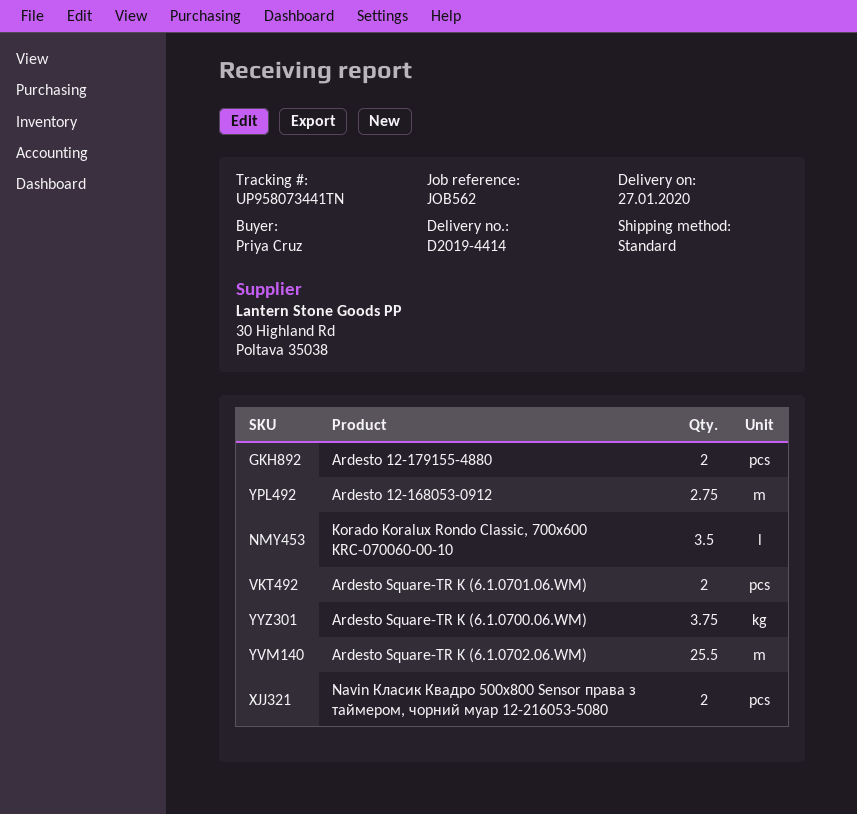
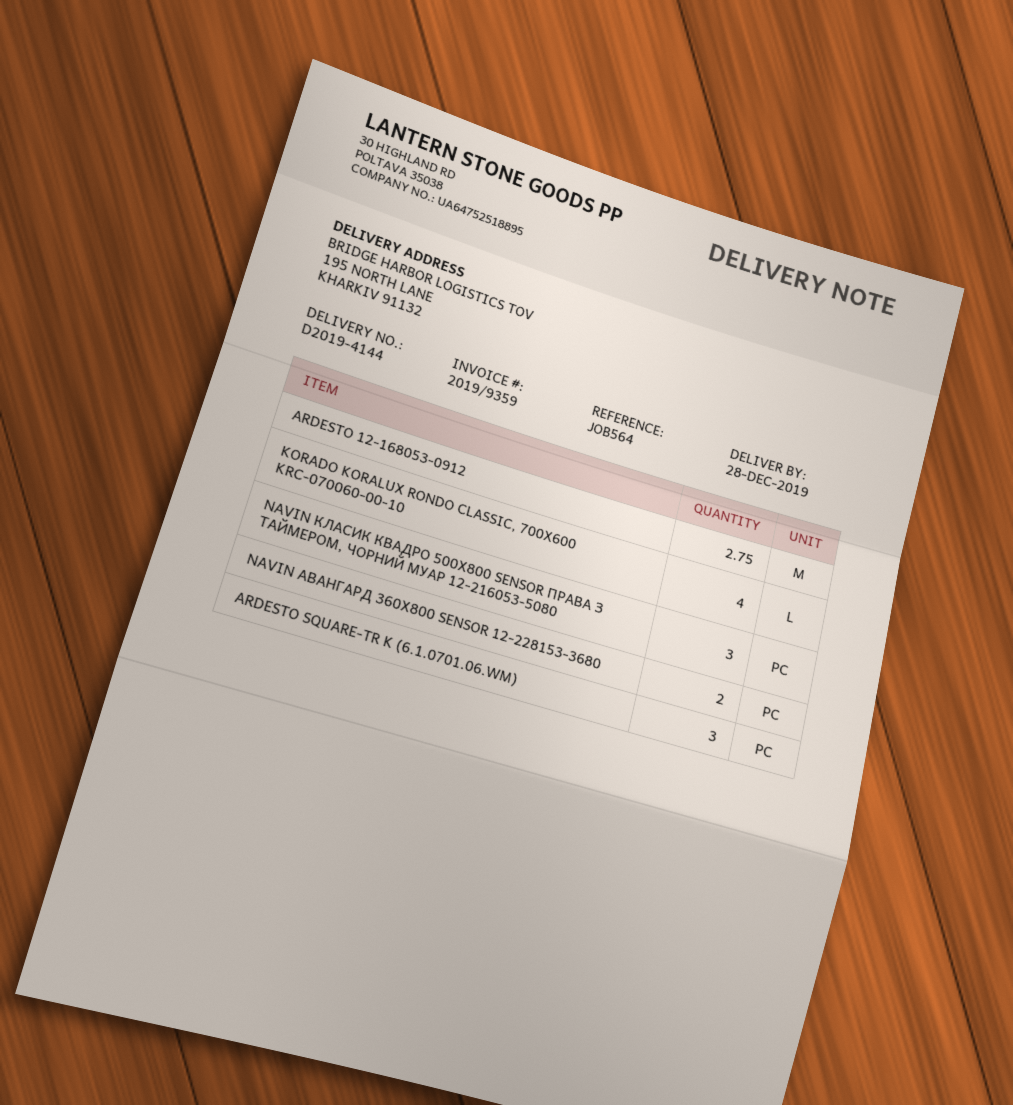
delivery note number: D2019-4414 -> D2019-4144
delivery date: 2020-01-27 -> 2019-12-28
reference: JOB562 -> JOB564
Ardesto 12-179155-4880: 2 -> none
Korado Koralux Rondo Classic, 700x600 KRC-070060-00-10: 3.5 -> 4
Ardesto Square-TR K (6.1.0701.06.WM): 2 -> 3
Ardesto Square-TR K (6.1.0700.06.WM): 3.75 -> none
Ardesto Square-TR K (6.1.0702.06.WM): 25.5 -> none
Navin Класик Квадро 500х800 Sensor права з таймером, чорний муар 12-216053-5080: 2 -> 3
NAVIN АВАНГАРД 360Х800 SENSOR 12-228153-3680: none -> 2

